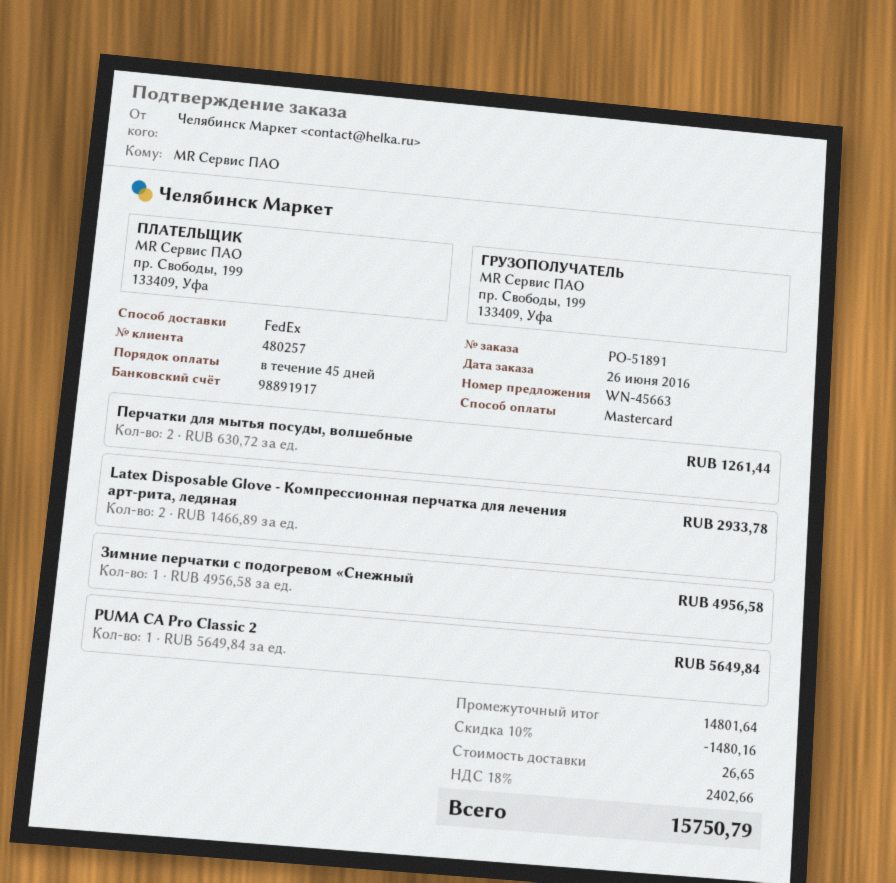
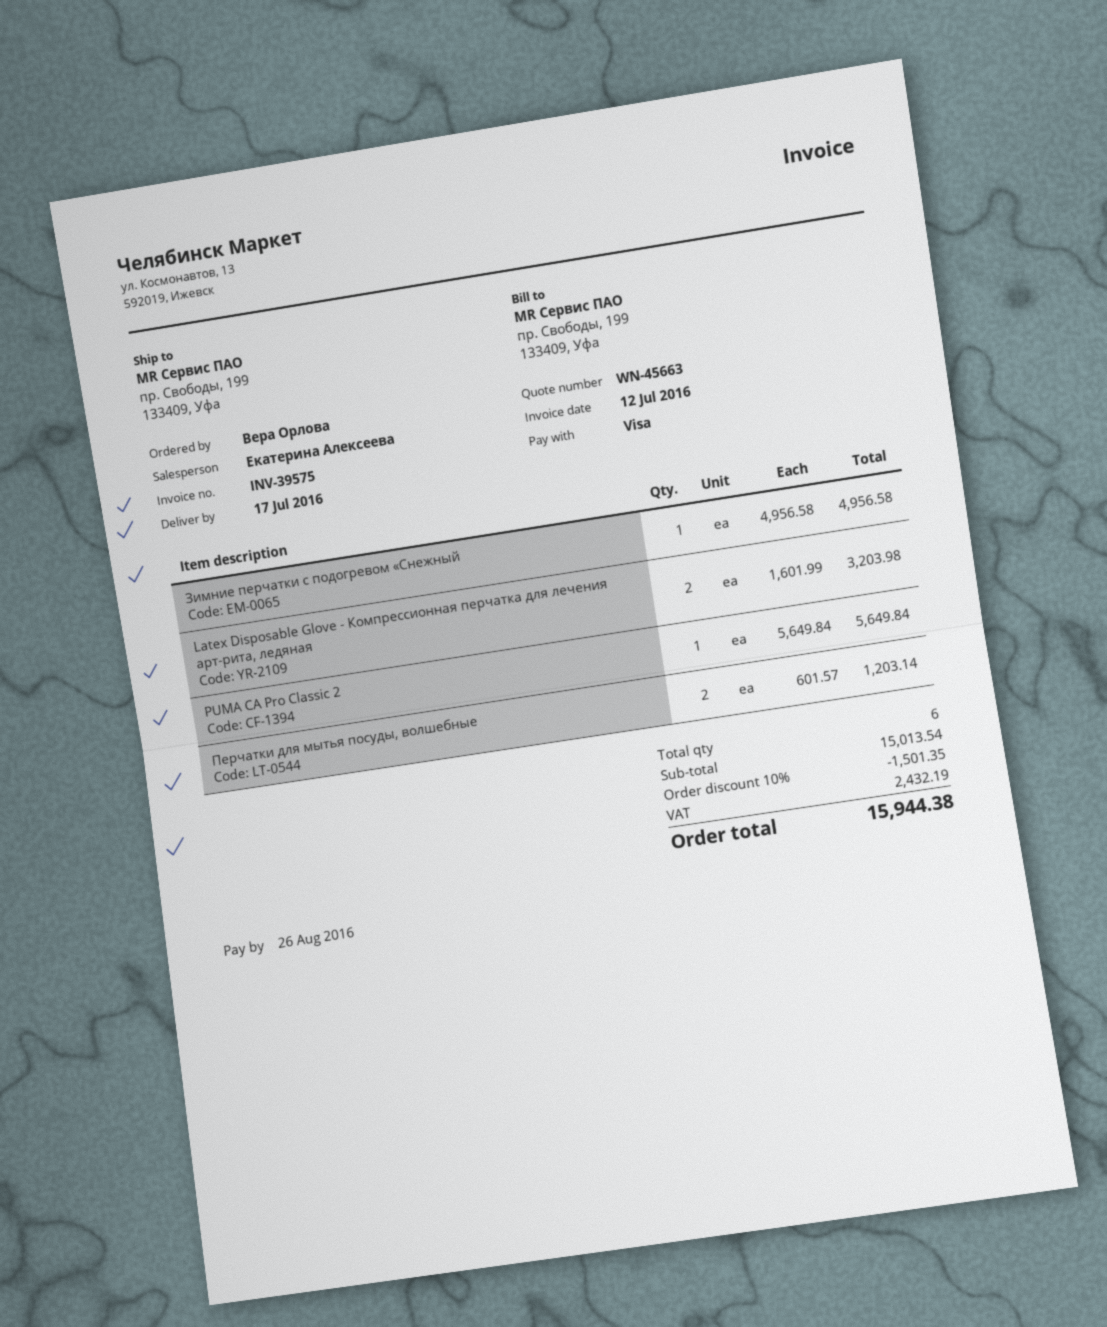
payment method: Mastercard -> Visa
Перчатки для мытья посуды, волшебные: 2 x 630.72 = 1261.44 -> 2 x 601.57 = 1203.14
Latex Disposable Glove - Компрессионная перчатка для лечения арт-рита, ледяная: 2 x 1466.89 = 2933.78 -> 2 x 1601.99 = 3203.98
subtotal: 14801.64 -> 15013.54
discount: 10% = 1480.16 -> 10% = 1501.35
shipping: 26.65 -> none
tax: 2402.66 -> 2432.19
total: 15750.79 -> 15944.38

